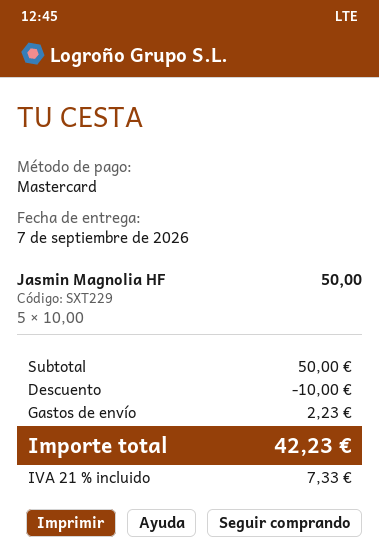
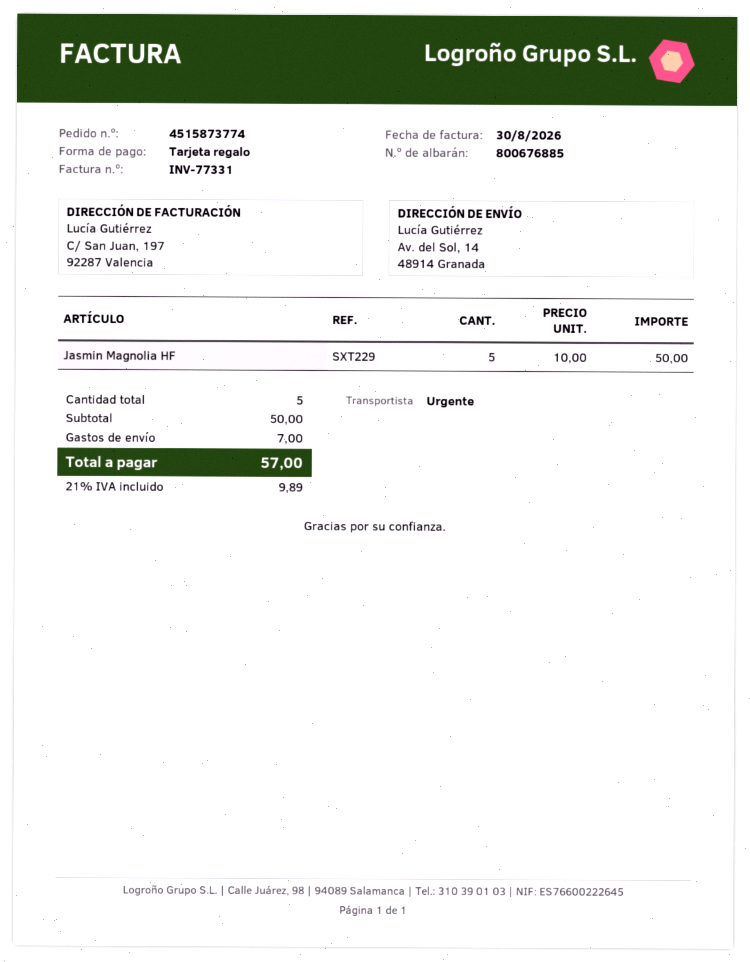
payment method: Mastercard -> gift card
discount: 10.00 -> none
shipping: 2.23 -> 7.00
tax: 21% = 7.33 -> 21% = 9.89
total: 42.23 -> 57.00

